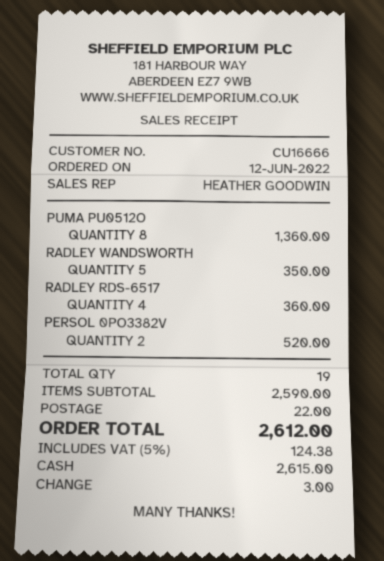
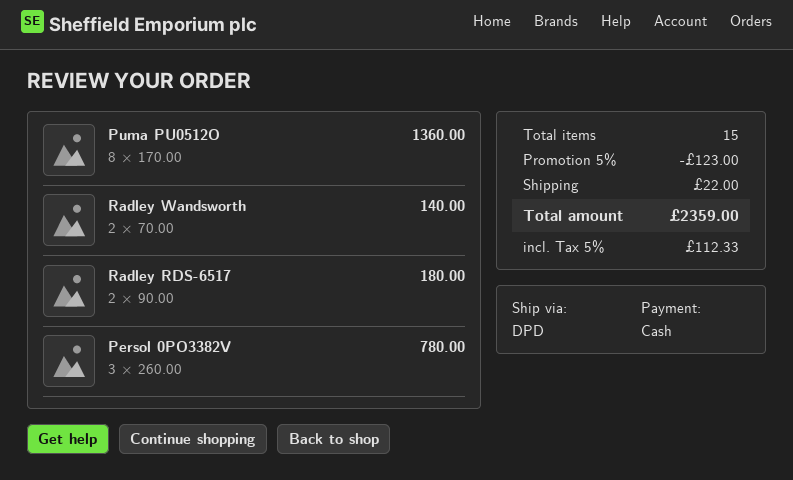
RADLEY WANDSWORTH: 5 for 350.00 -> 2 for 140.00
RADLEY RDS-6517: 4 for 360.00 -> 2 for 180.00
PERSOL 0PO3382V: 2 for 520.00 -> 3 for 780.00
total quantity: 19 -> 15
discount: none -> 5% = 123.00
tax: 5% = 124.38 -> 5% = 112.33
total: 2612.00 -> 2359.00

